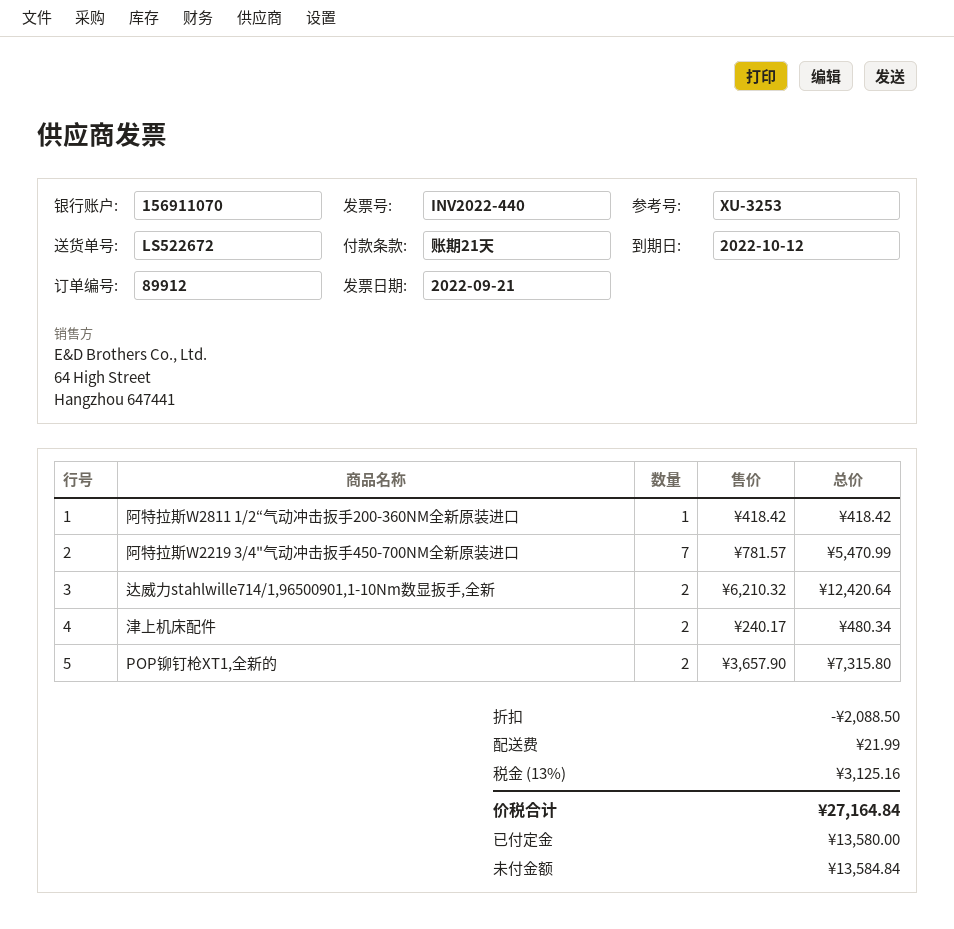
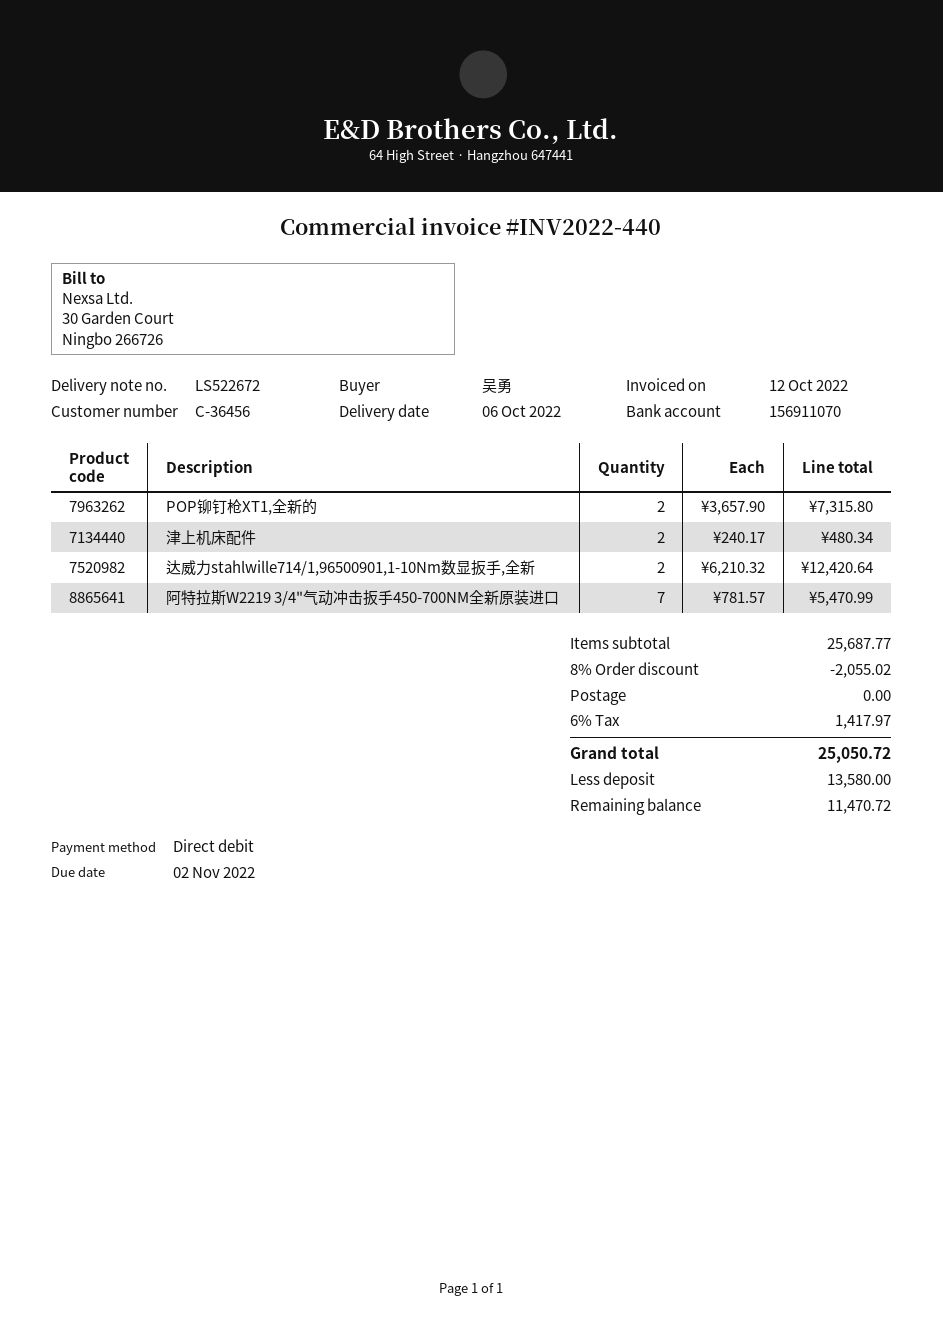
invoice date: 2022-09-21 -> 2022-10-12
due date: 2022-10-12 -> 2022-11-02
阿特拉斯W2811 1/2“气动冲击扳手200-360NM全新原装进口: 1 x 418.42 = 418.42 -> none
discount: 2088.50 -> 2055.02
shipping: 21.99 -> 0.00
tax: 13% = 3125.16 -> 6% = 1417.97
total: 27164.84 -> 25050.72
balance: 13584.84 -> 11470.72

